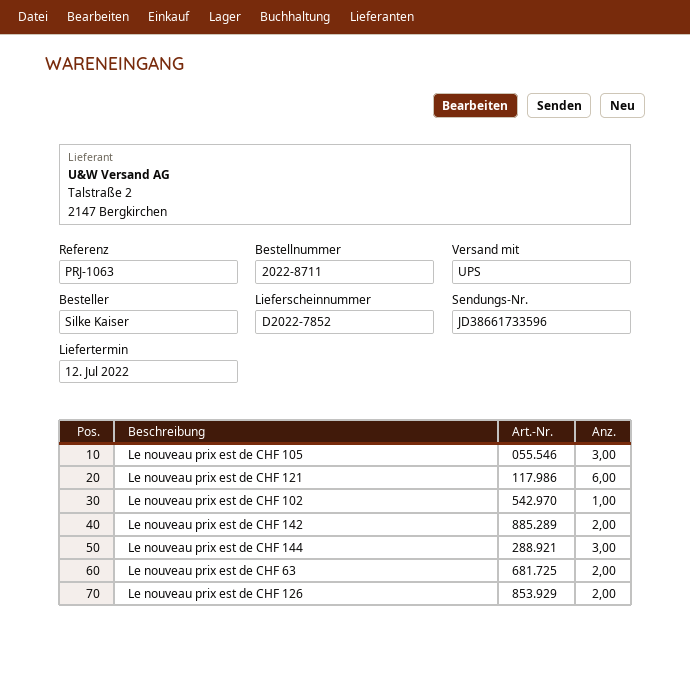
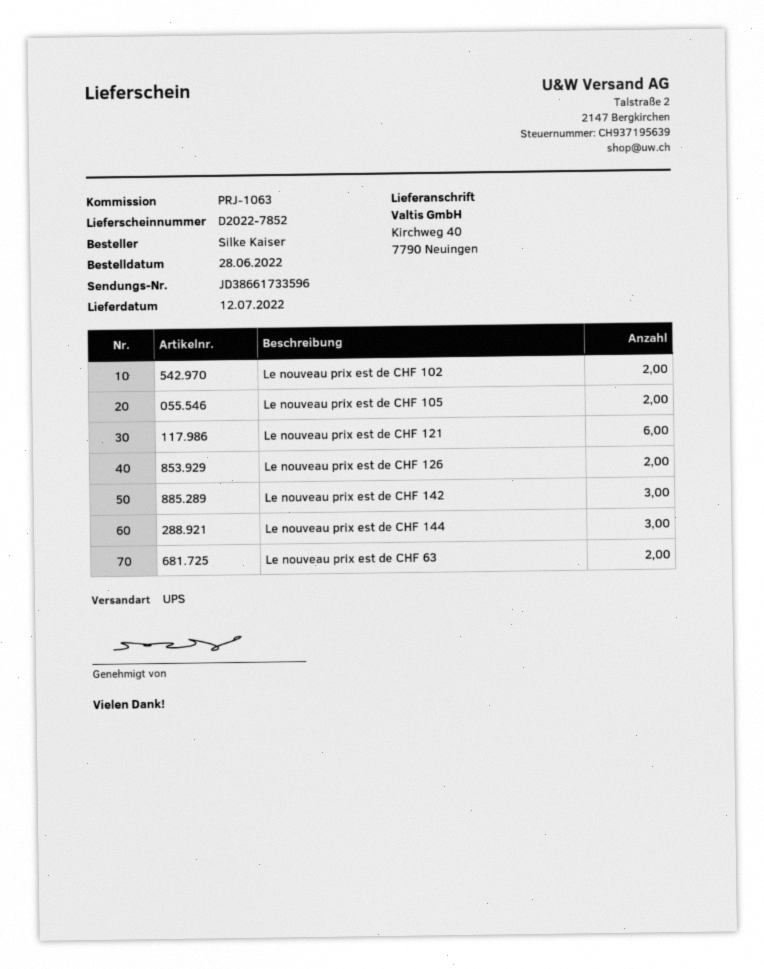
Le nouveau prix est de CHF 105: 3 -> 2
Le nouveau prix est de CHF 102: 1 -> 2
Le nouveau prix est de CHF 142: 2 -> 3

